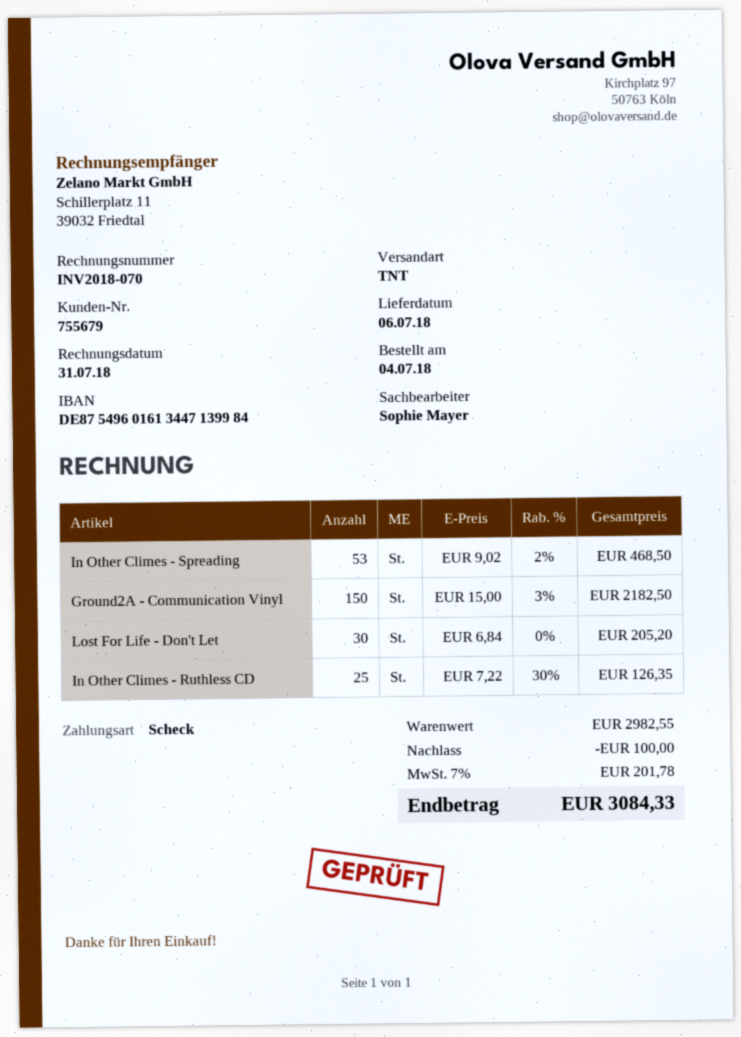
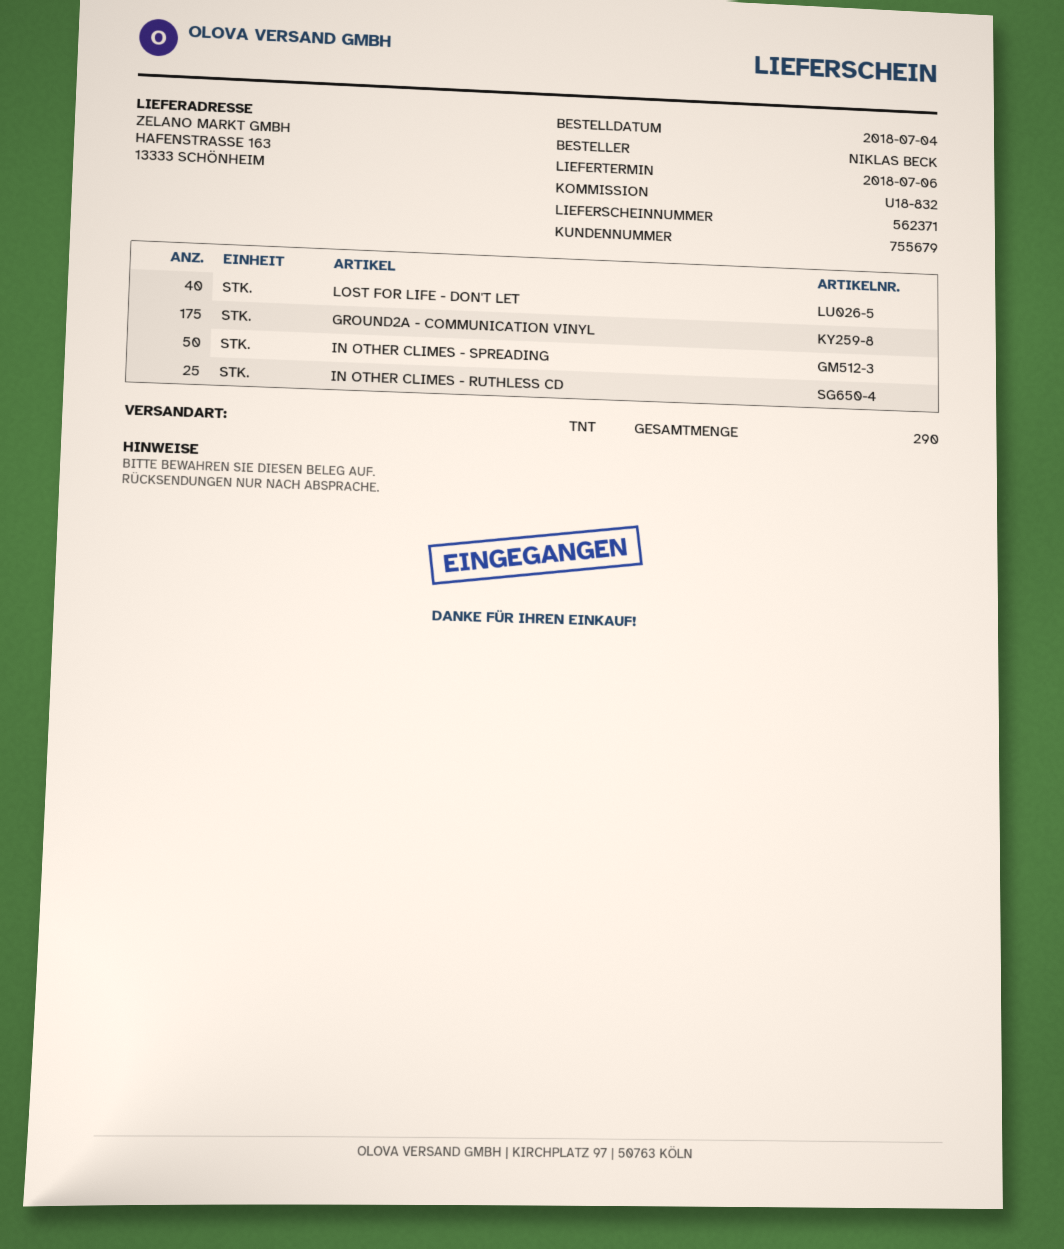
In Other Climes - Spreading: 53 -> 50
Ground2A - Communication Vinyl: 150 -> 175
Lost For Life - Don't Let: 30 -> 40

